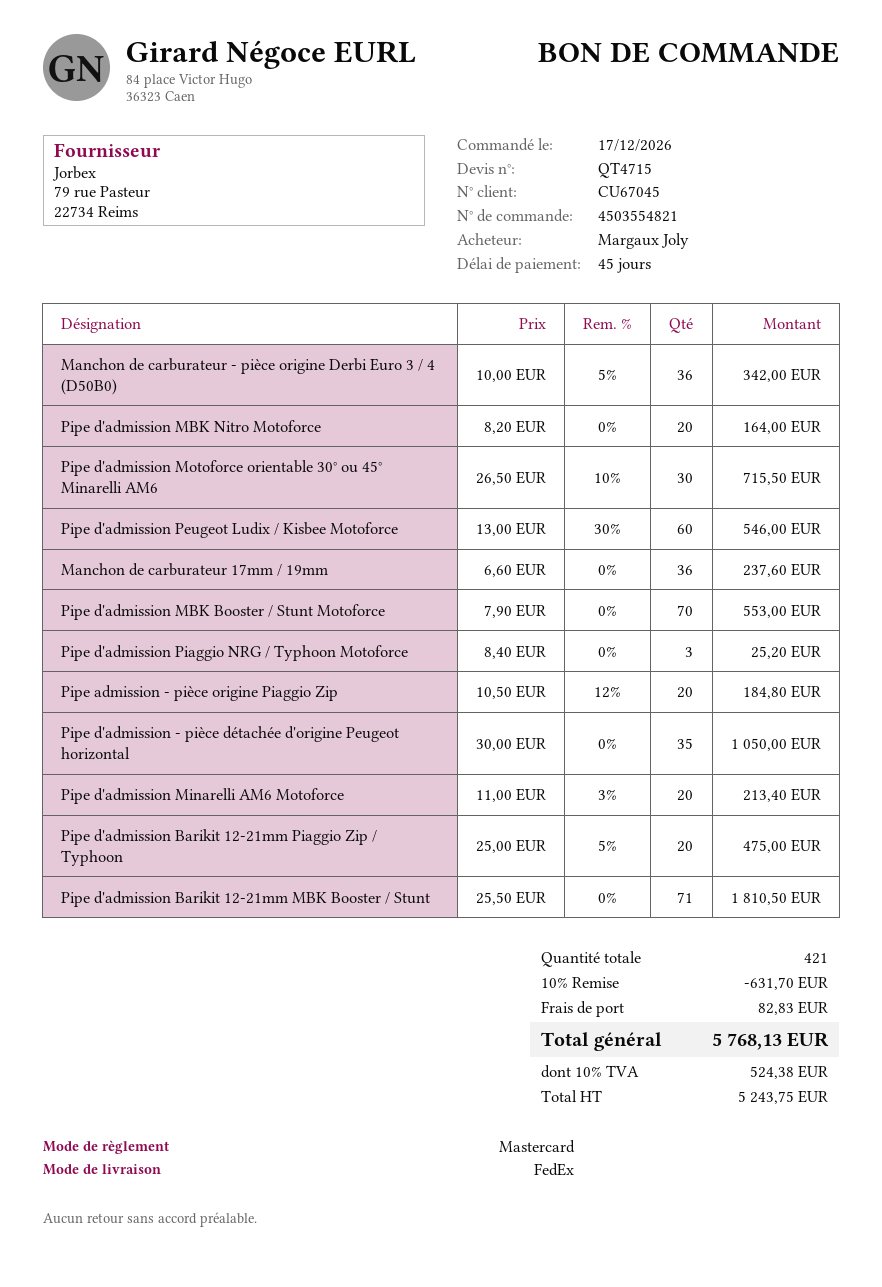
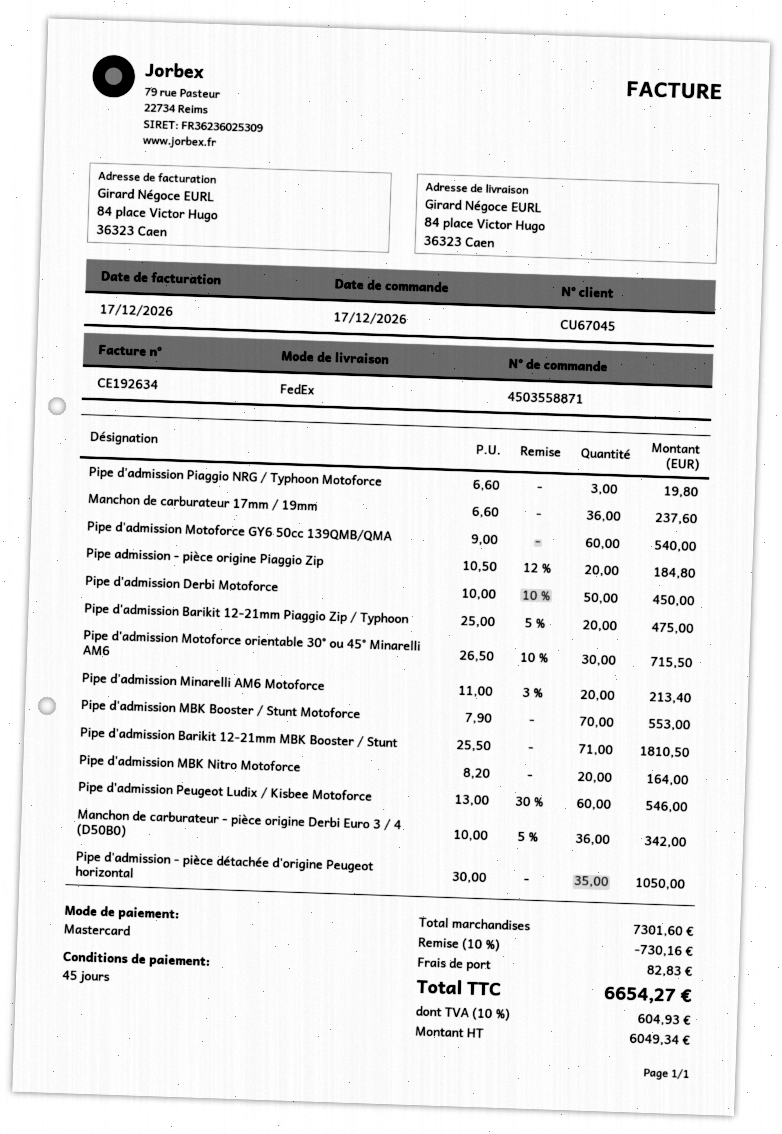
order number: 4503554821 -> 4503558871
Pipe d'admission Piaggio NRG / Typhoon Motoforce: 3 x 8.40 = 25.20 -> 3 x 6.60 = 19.80
Pipe d'admission Motoforce GY6 50cc 139QMB/QMA: none -> 60 x 9.00 = 540.00
Pipe d'admission Derbi Motoforce: none -> 50 x 10.00 - 10% = 450.00
discount: 10% = 631.70 -> 10% = 730.16
net: 5243.75 -> 6049.34
tax: 10% = 524.38 -> 10% = 604.93
total: 5768.13 -> 6654.27

